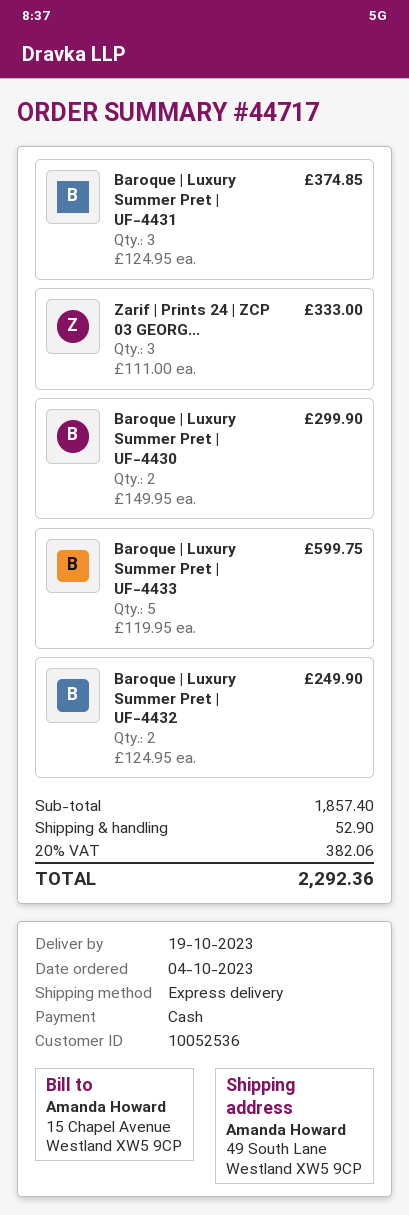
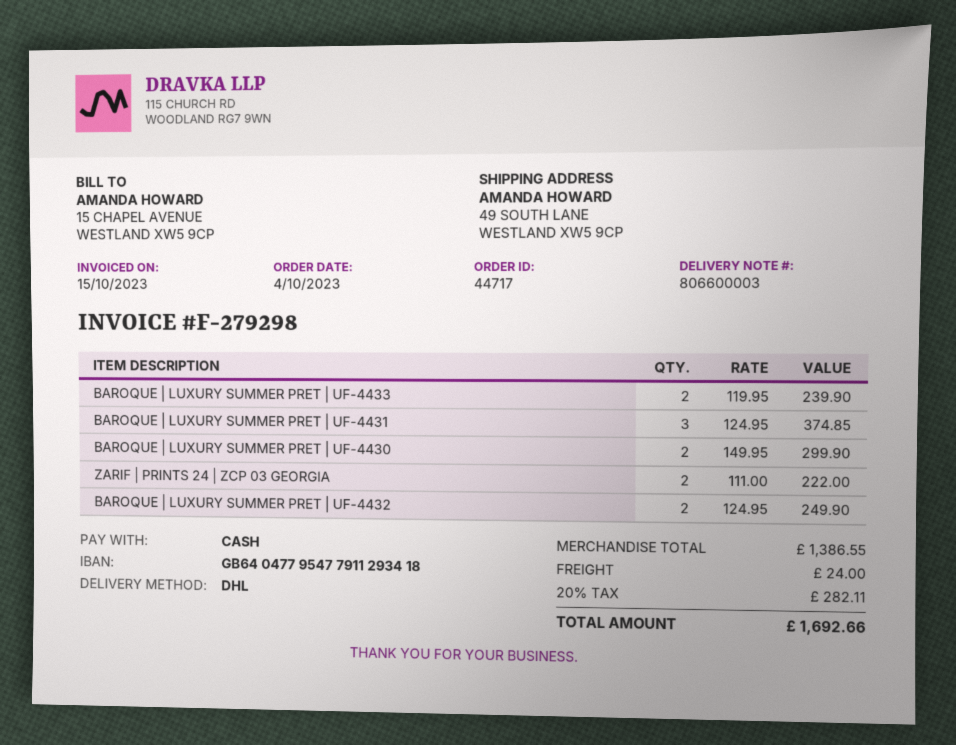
shipping method: express -> DHL
Zarif | Prints 24 | ZCP 03 GEORG...: 3 x 111.00 = 333.00 -> 2 x 111.00 = 222.00
Baroque | Luxury Summer Pret | UF-4433: 5 x 119.95 = 599.75 -> 2 x 119.95 = 239.90
subtotal: 1857.40 -> 1386.55
shipping: 52.90 -> 24.00
tax: 20% = 382.06 -> 20% = 282.11
total: 2292.36 -> 1692.66

